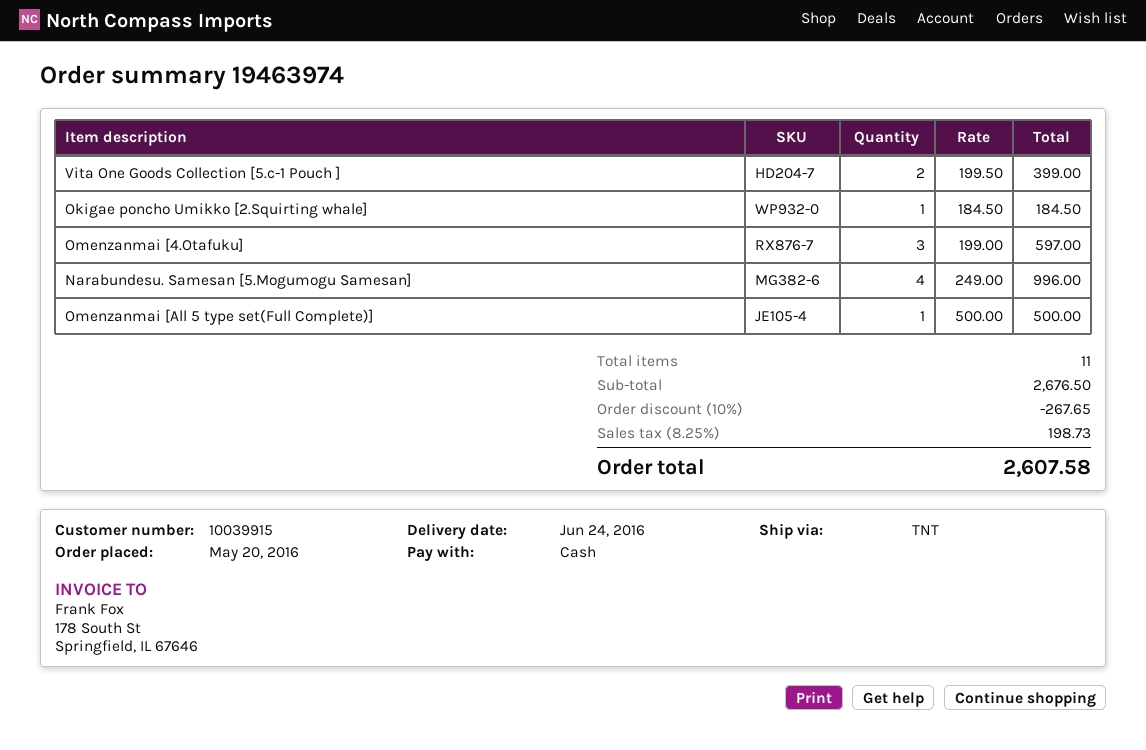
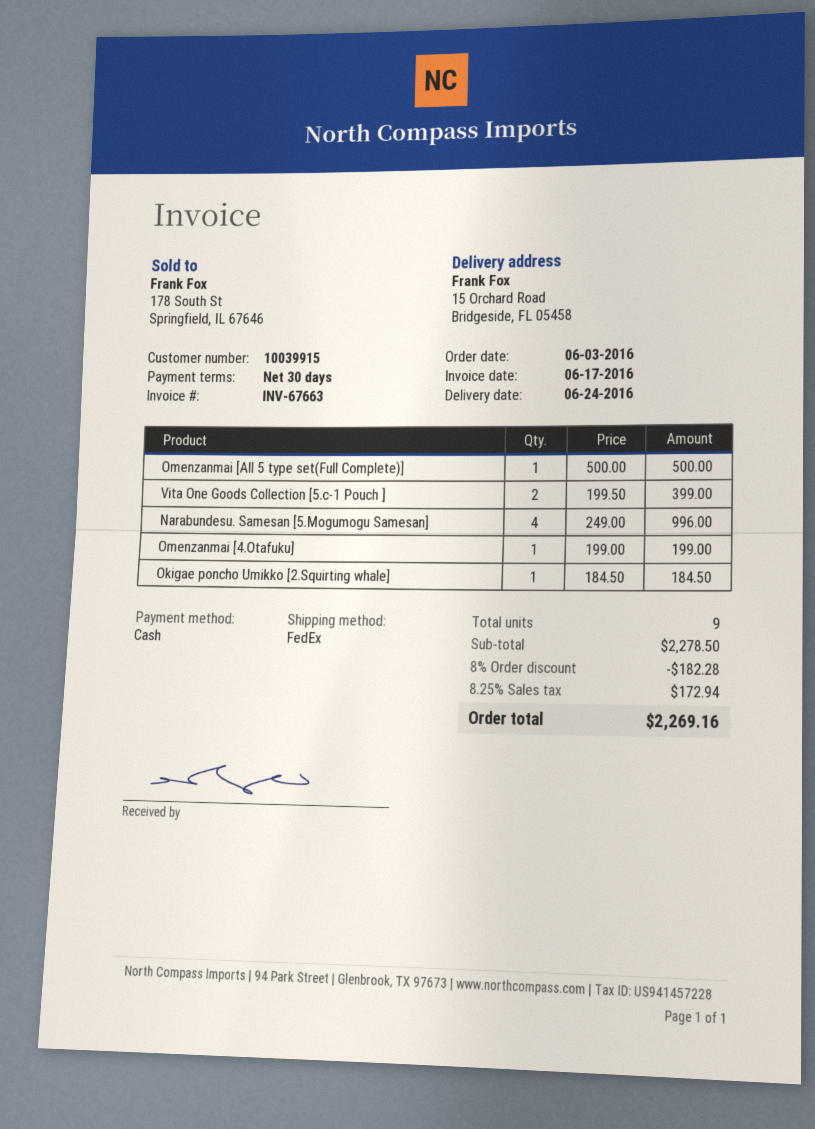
order date: 2016-05-20 -> 2016-06-03
shipping method: TNT -> FedEx
Omenzanmai [4.Otafuku]: 3 x 199.00 = 597.00 -> 1 x 199.00 = 199.00
total quantity: 11 -> 9
subtotal: 2676.50 -> 2278.50
discount: 10% = 267.65 -> 8% = 182.28
tax: 8.25% = 198.73 -> 8.25% = 172.94
total: 2607.58 -> 2269.16

